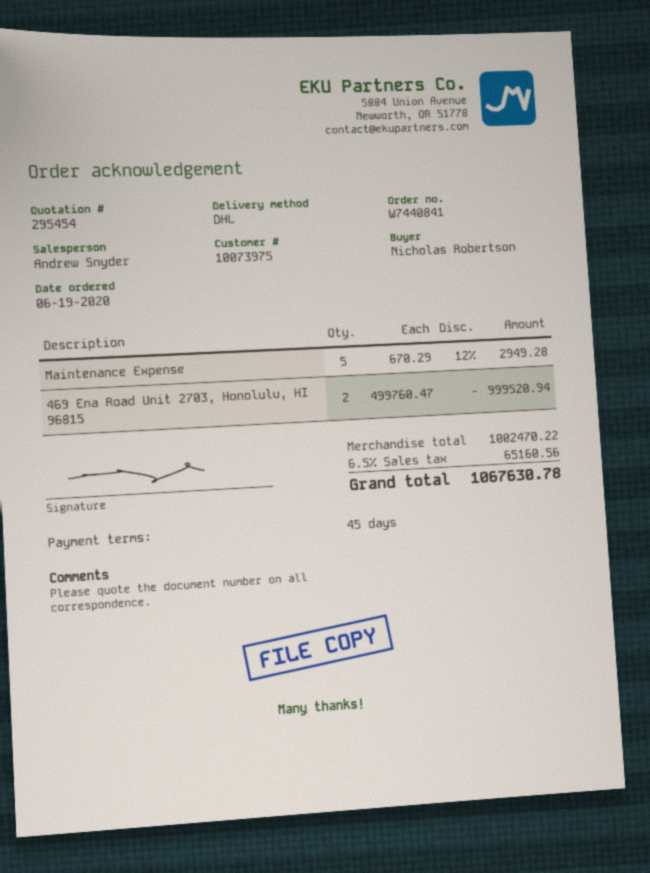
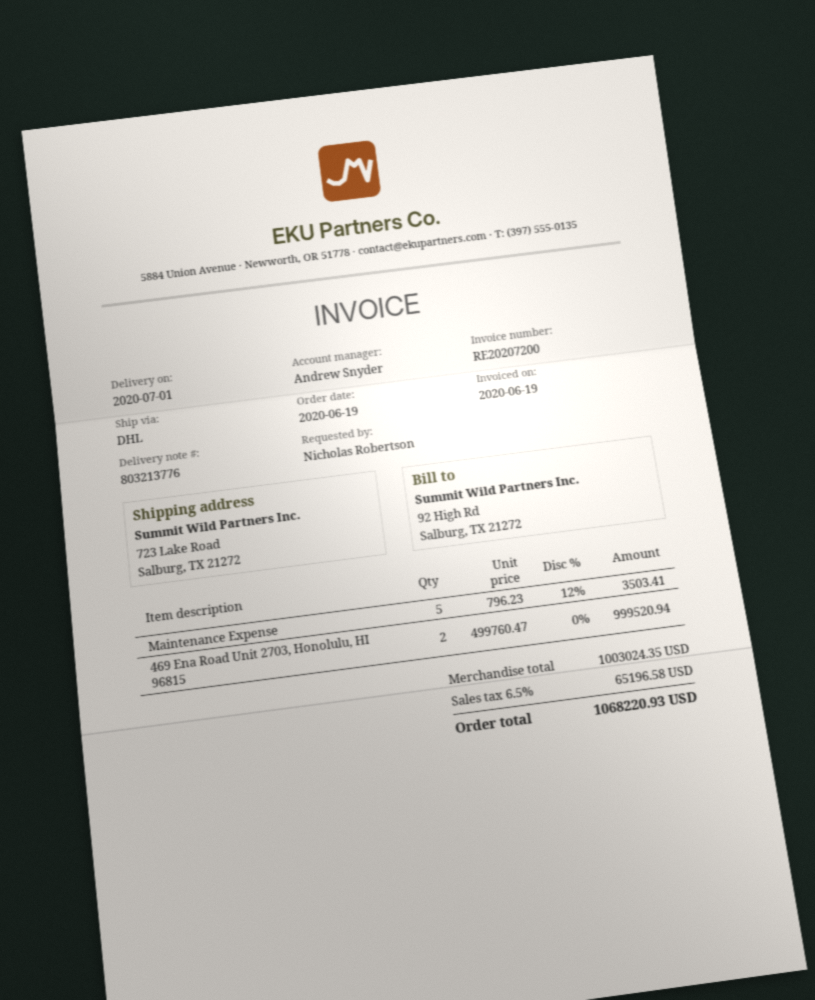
Maintenance Expense: 5 x 670.29 - 12% = 2949.28 -> 5 x 796.23 - 12% = 3503.41
subtotal: 1002470.22 -> 1003024.35
tax: 6.5% = 65160.56 -> 6.5% = 65196.58
total: 1067630.78 -> 1068220.93

